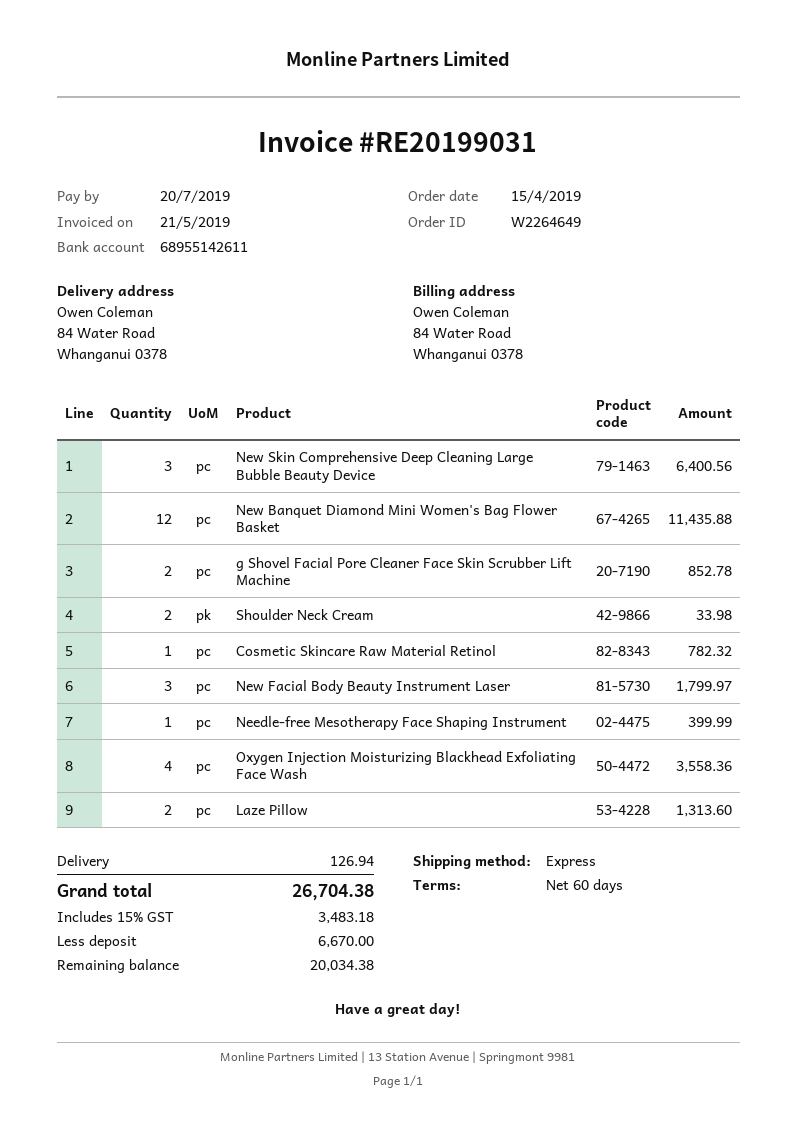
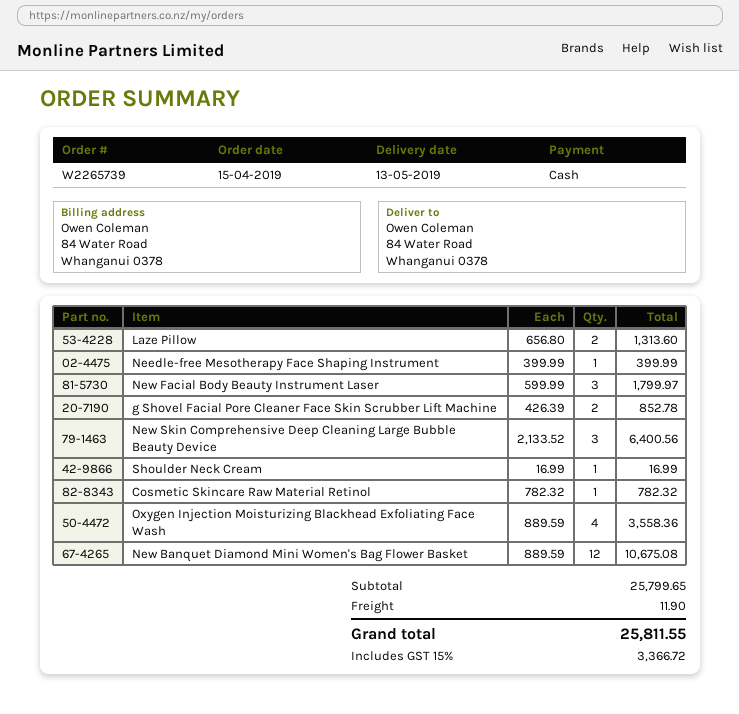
order number: W2264649 -> W2265739
New Banquet Diamond Mini Women's Bag Flower Basket: 12 for 11435.88 -> 12 for 10675.08
Shoulder Neck Cream: 2 for 33.98 -> 1 for 16.99
shipping: 126.94 -> 11.90
tax: 15% = 3483.18 -> 15% = 3366.72
total: 26704.38 -> 25811.55

